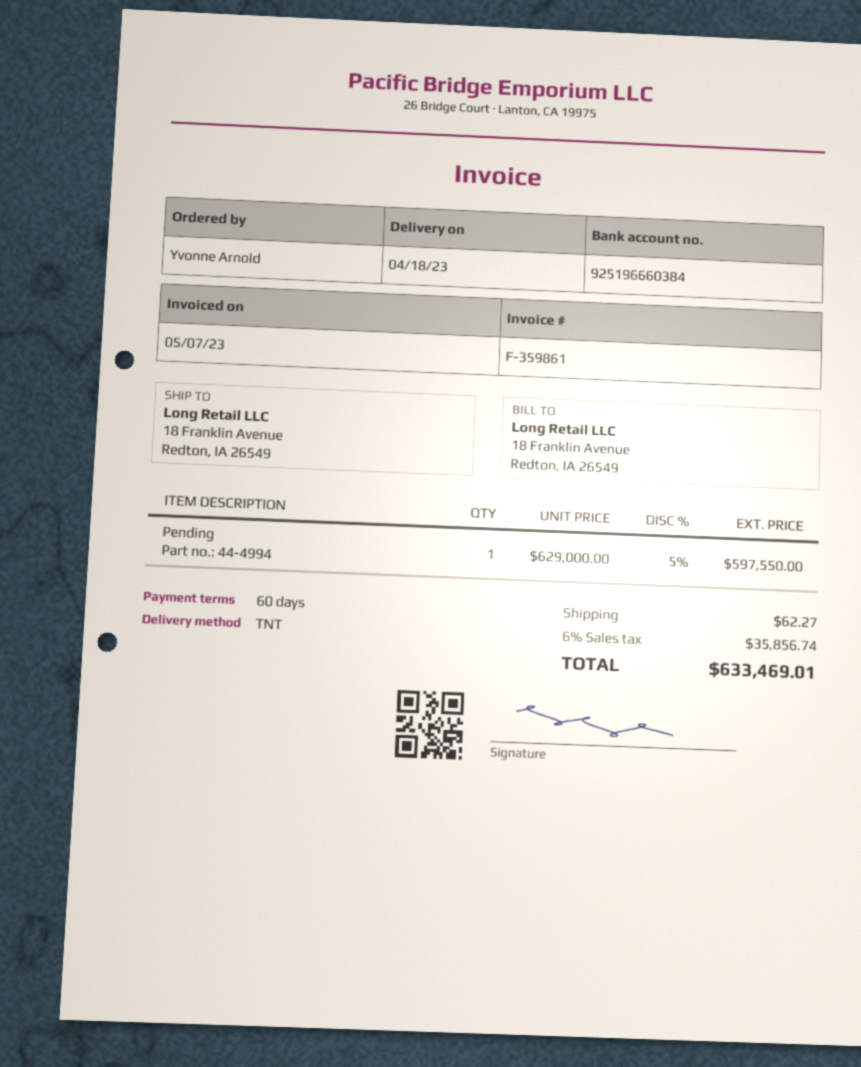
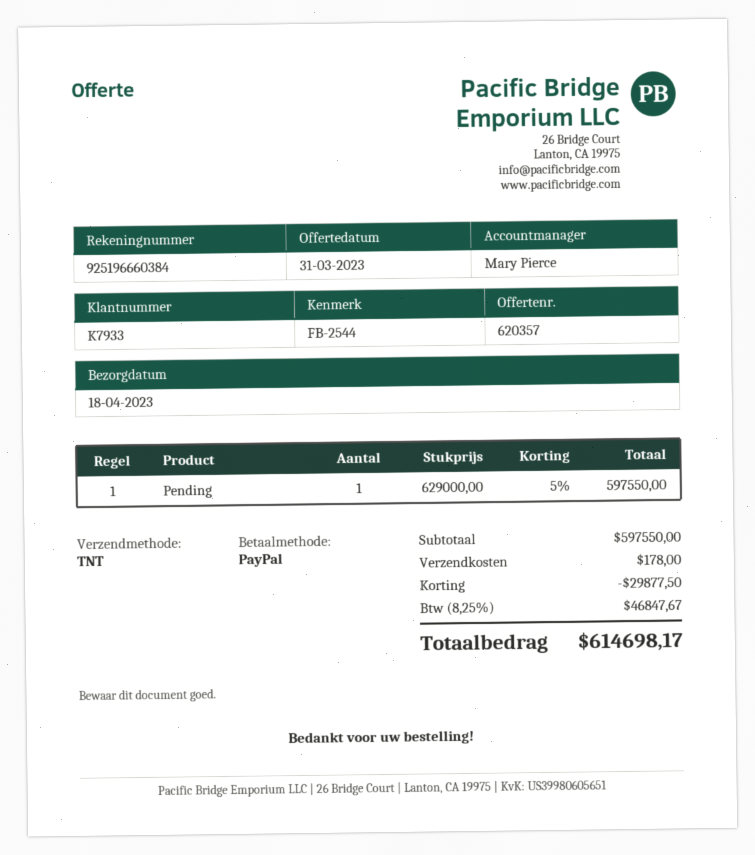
discount: none -> 29877.50
shipping: 62.27 -> 178.00
tax: 6% = 35856.74 -> 8.25% = 46847.67
total: 633469.01 -> 614698.17

